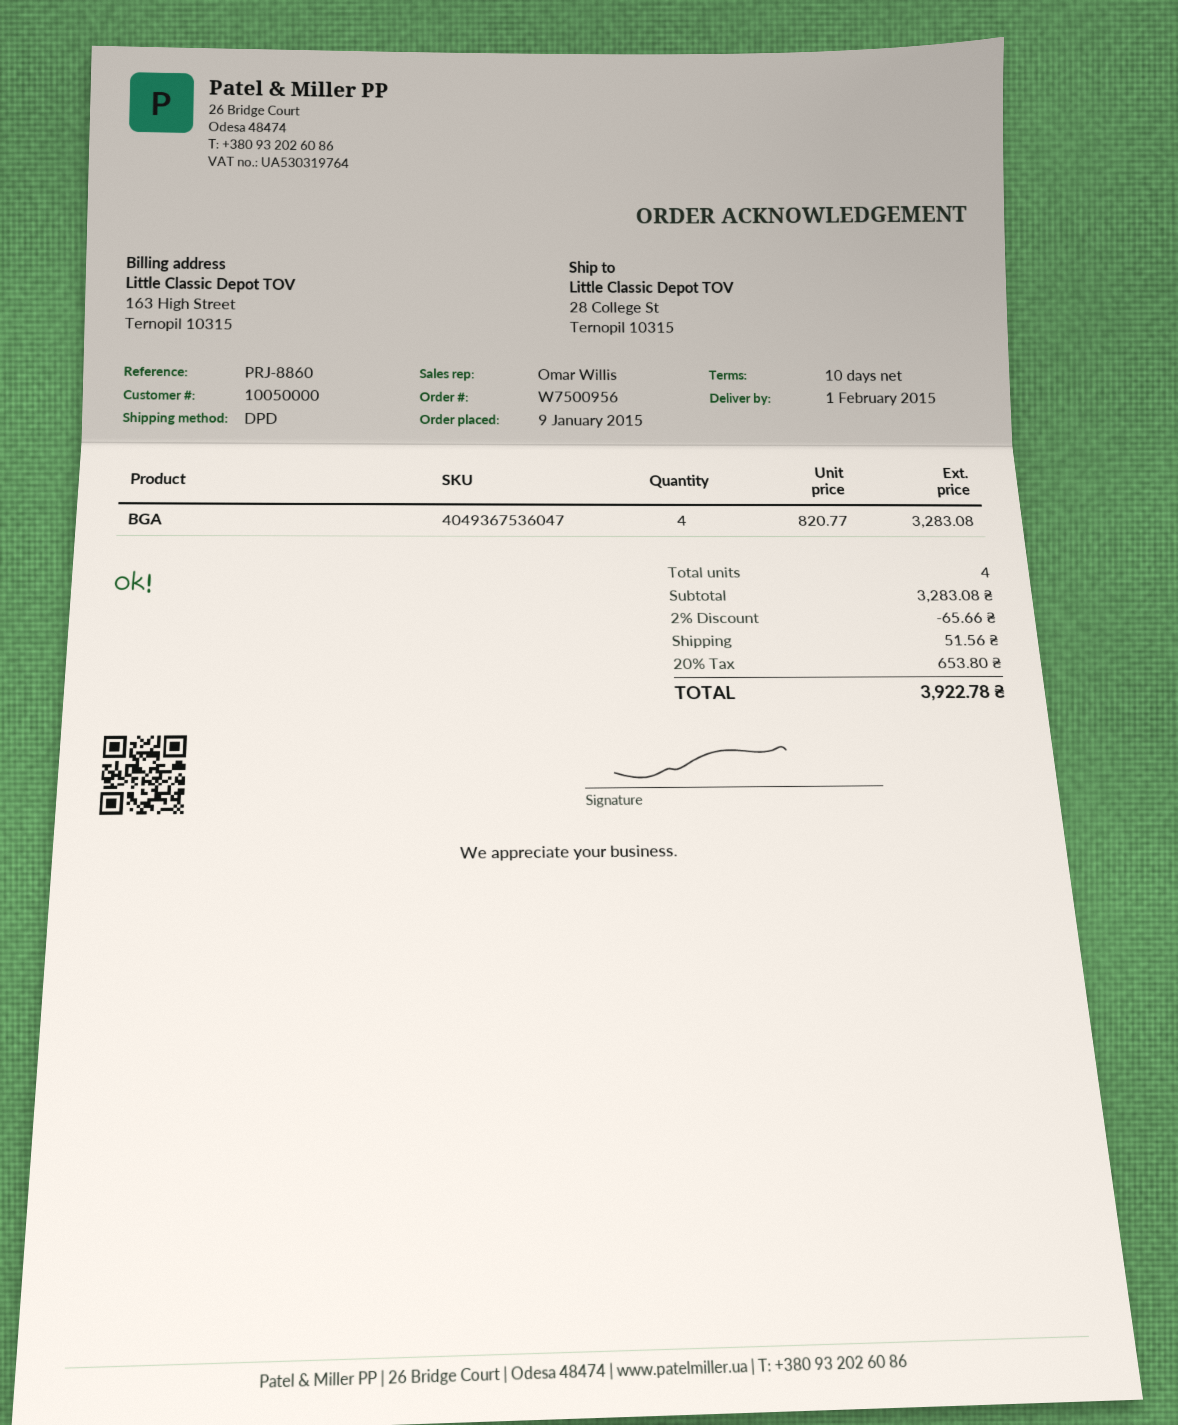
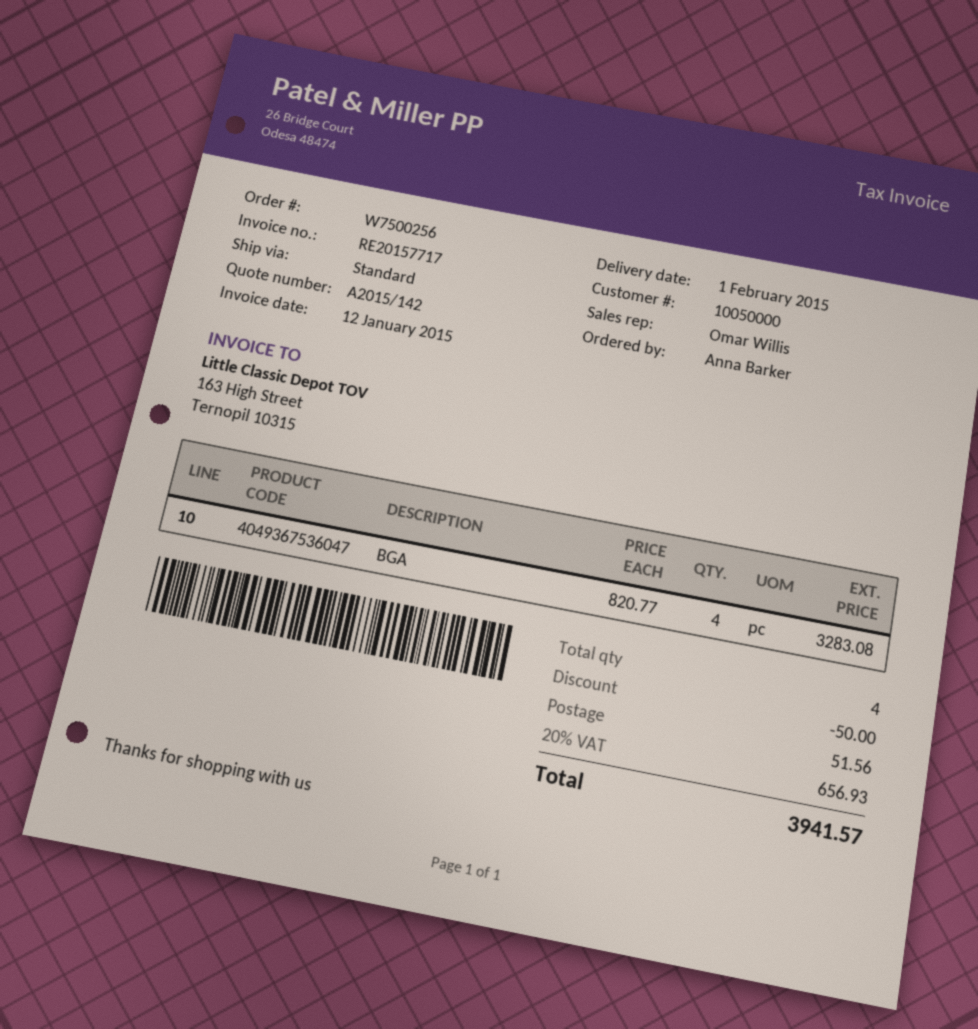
order number: W7500956 -> W7500256
shipping method: DPD -> standard
discount: 65.66 -> 50.00
tax: 20% = 653.80 -> 20% = 656.93
total: 3922.78 -> 3941.57

